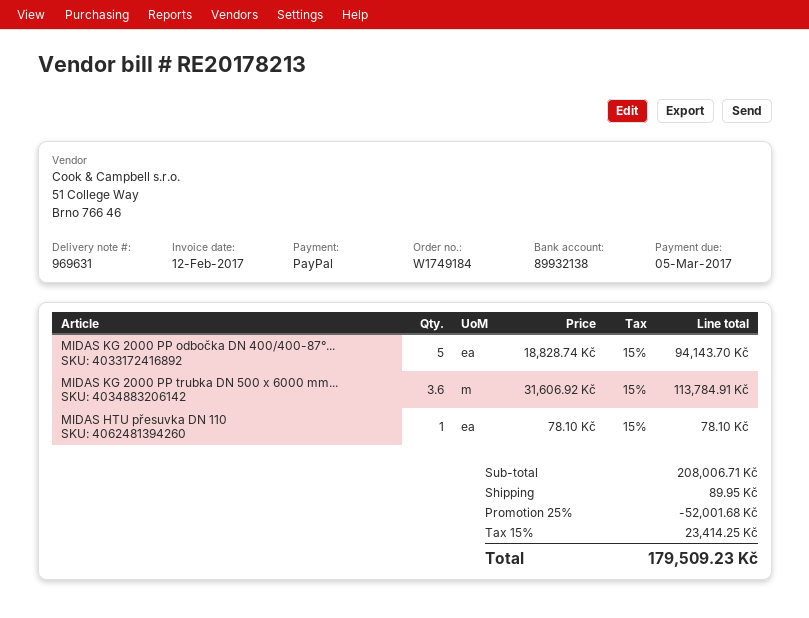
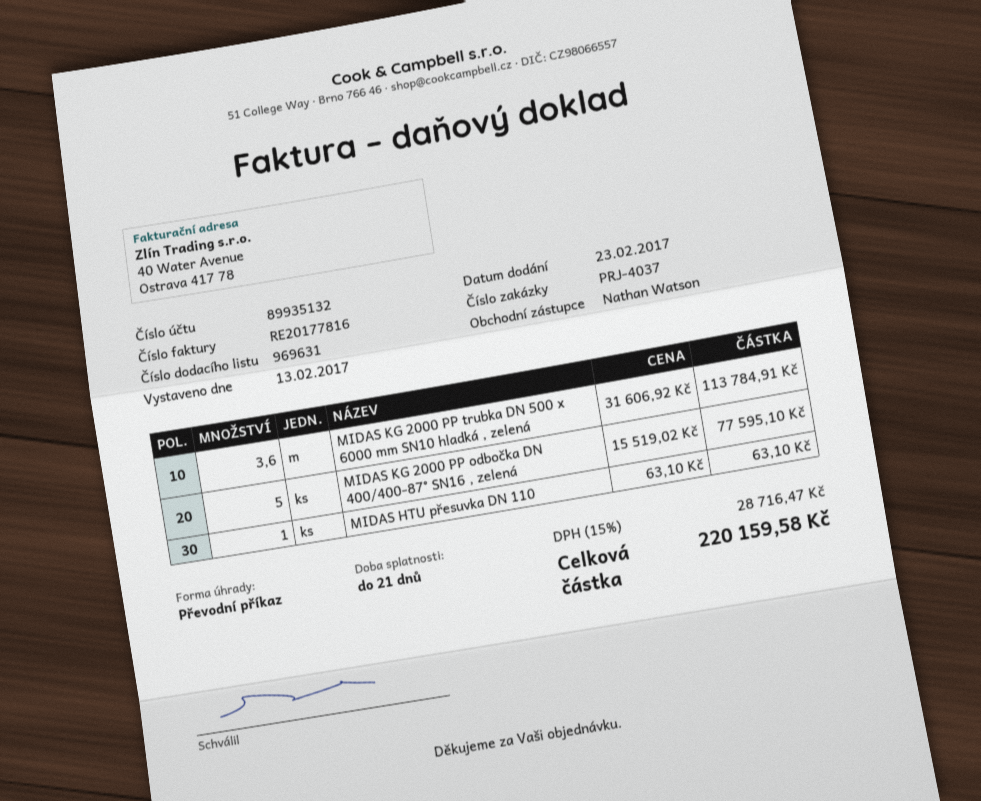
invoice number: RE20178213 -> RE20177816
invoice date: 2017-02-12 -> 2017-02-13
payment method: PayPal -> bank transfer
bank account: 89932138 -> 89935132
MIDAS KG 2000 PP odbočka DN 400/400-87°...: 5 x 18828.74 = 94143.70 -> 5 x 15519.02 = 77595.10
MIDAS HTU přesuvka DN 110: 1 x 78.10 = 78.10 -> 1 x 63.10 = 63.10
discount: 25% = 52001.68 -> none
shipping: 89.95 -> none
tax: 15% = 23414.25 -> 15% = 28716.47
total: 179509.23 -> 220159.58

